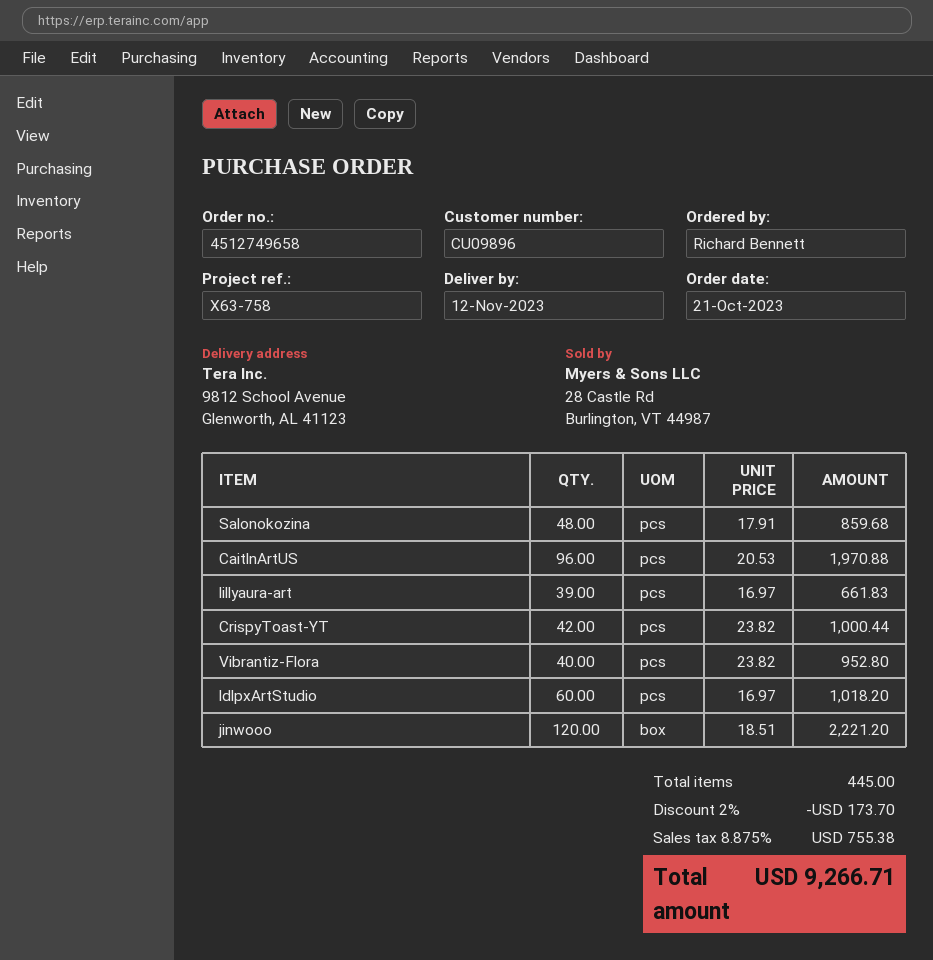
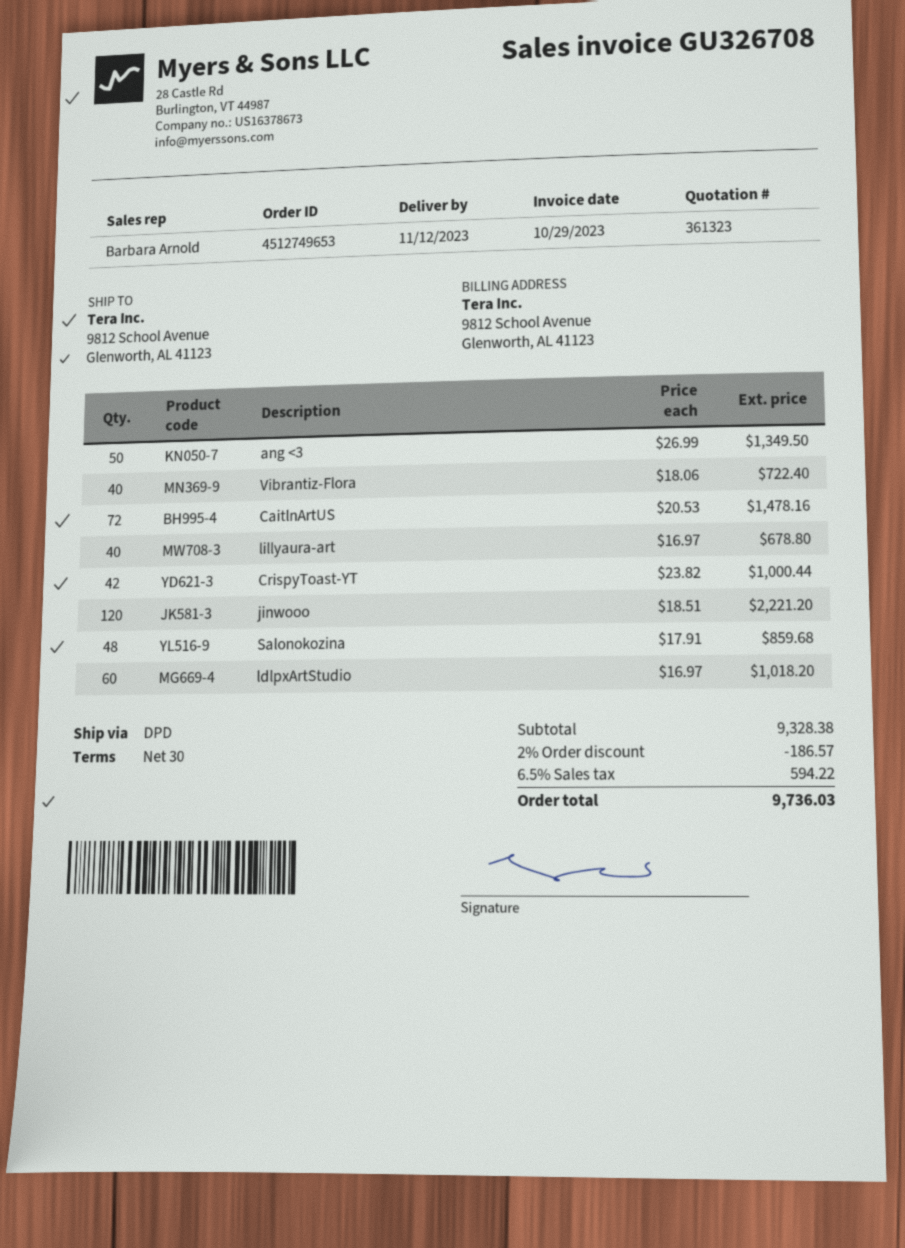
order number: 4512749658 -> 4512749653
CaitlnArtUS: 96 x 20.53 = 1970.88 -> 72 x 20.53 = 1478.16
lillyaura-art: 39 x 16.97 = 661.83 -> 40 x 16.97 = 678.80
Vibrantiz-Flora: 40 x 23.82 = 952.80 -> 40 x 18.06 = 722.40
ang <3: none -> 50 x 26.99 = 1349.50
discount: 2% = 173.70 -> 2% = 186.57
tax: 8.875% = 755.38 -> 6.5% = 594.22
total: 9266.71 -> 9736.03

